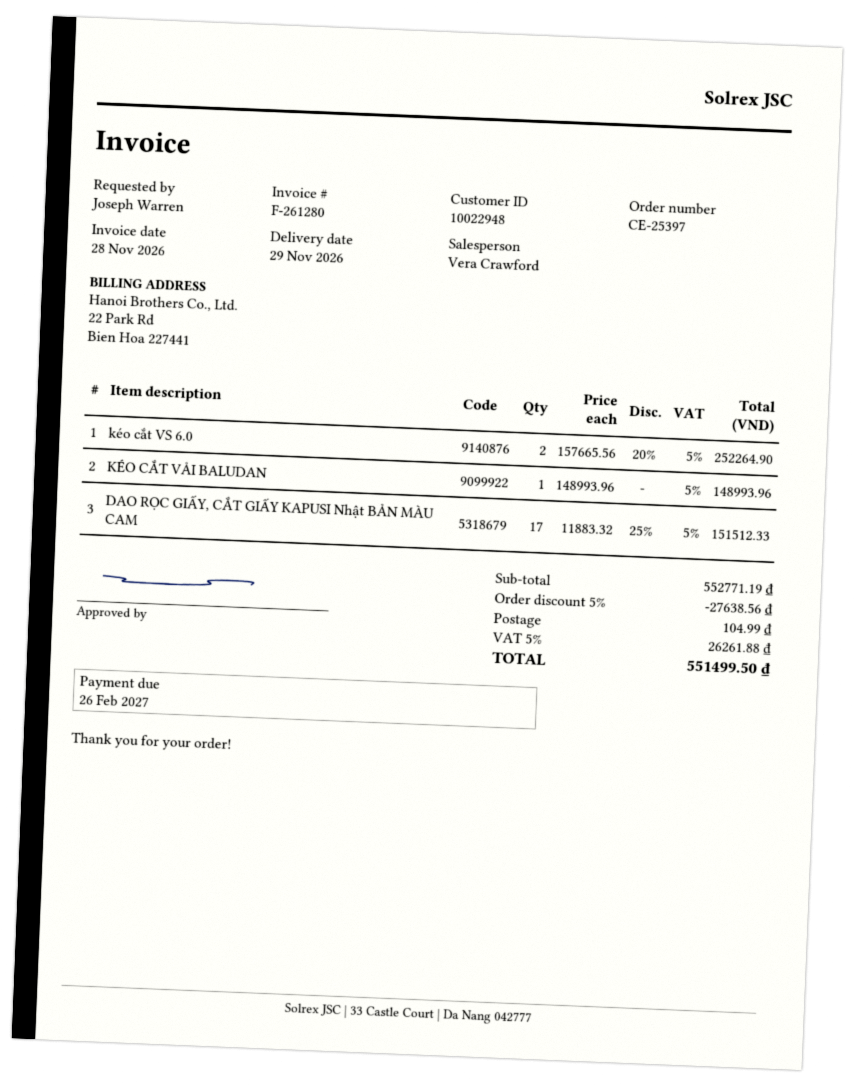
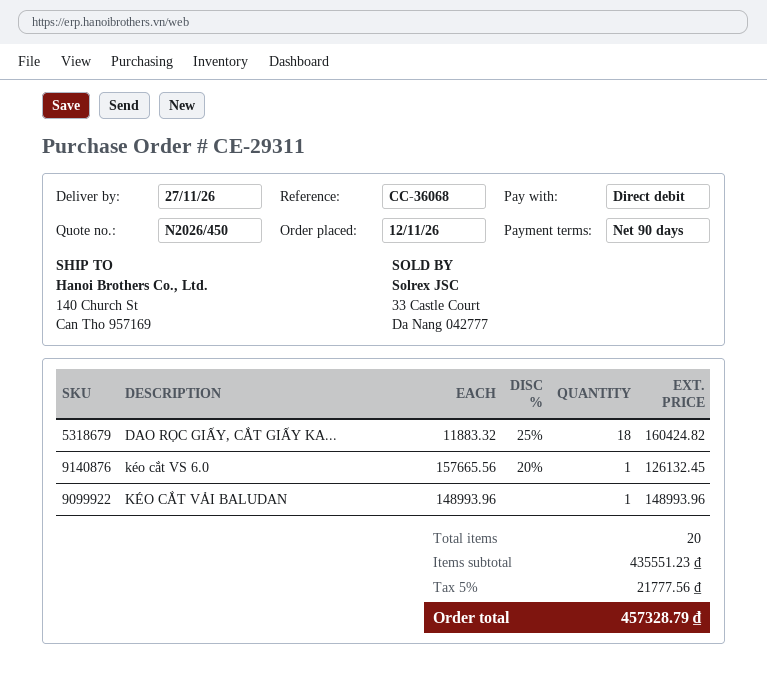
order number: CE-25397 -> CE-29311
delivery date: 2026-11-29 -> 2026-11-27
kéo cắt VS 6.0: 2 x 157665.56 - 20% = 252264.90 -> 1 x 157665.56 - 20% = 126132.45
DAO RỌC GIẤY, CẮT GIẤY KAPUSI Nhật BẢN MÀU CAM: 17 x 11883.32 - 25% = 151512.33 -> 18 x 11883.32 - 25% = 160424.82
subtotal: 552771.19 -> 435551.23
discount: 5% = 27638.56 -> none
shipping: 104.99 -> none
tax: 5% = 26261.88 -> 5% = 21777.56
total: 551499.50 -> 457328.79

